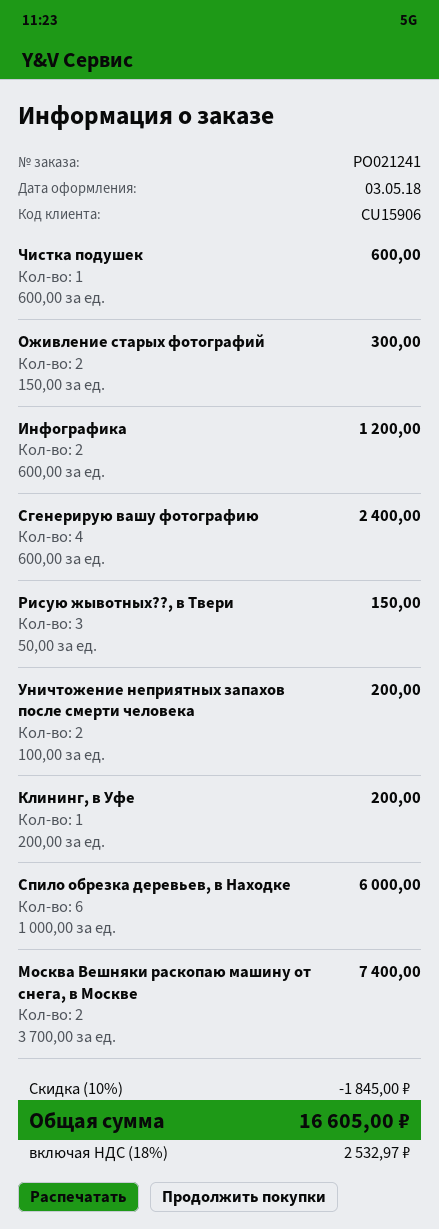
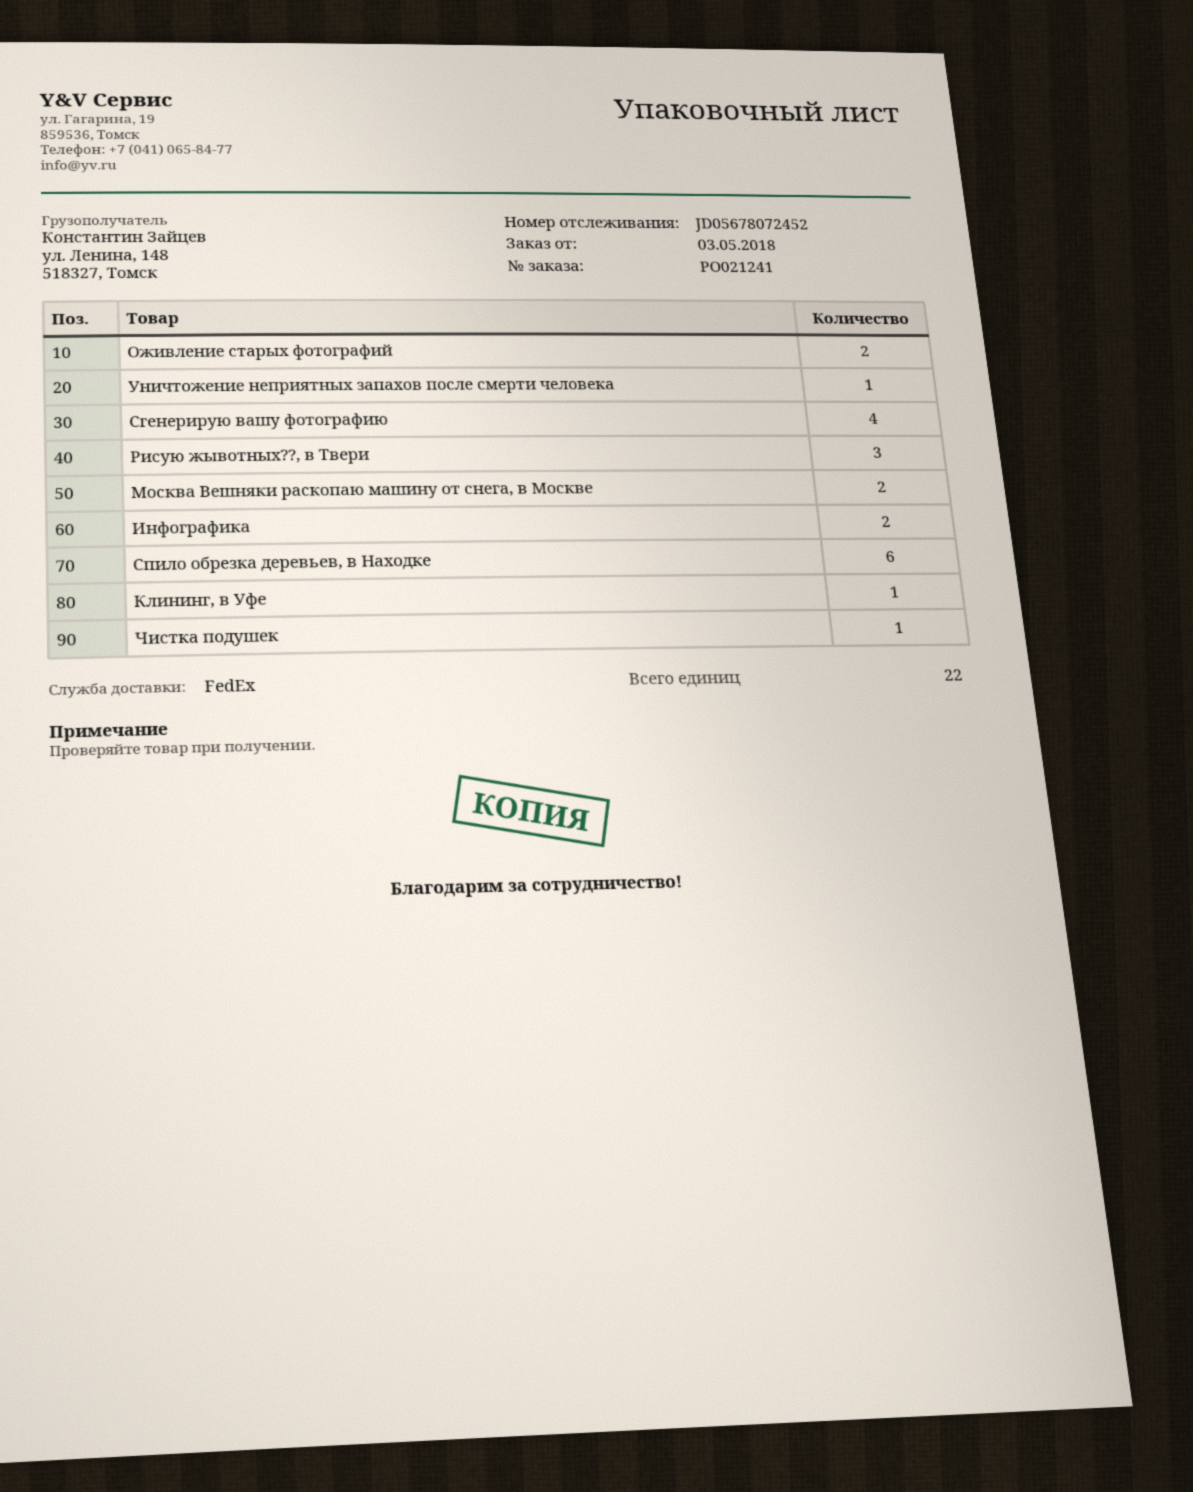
Уничтожение неприятных запахов после смерти человека: 2 -> 1

